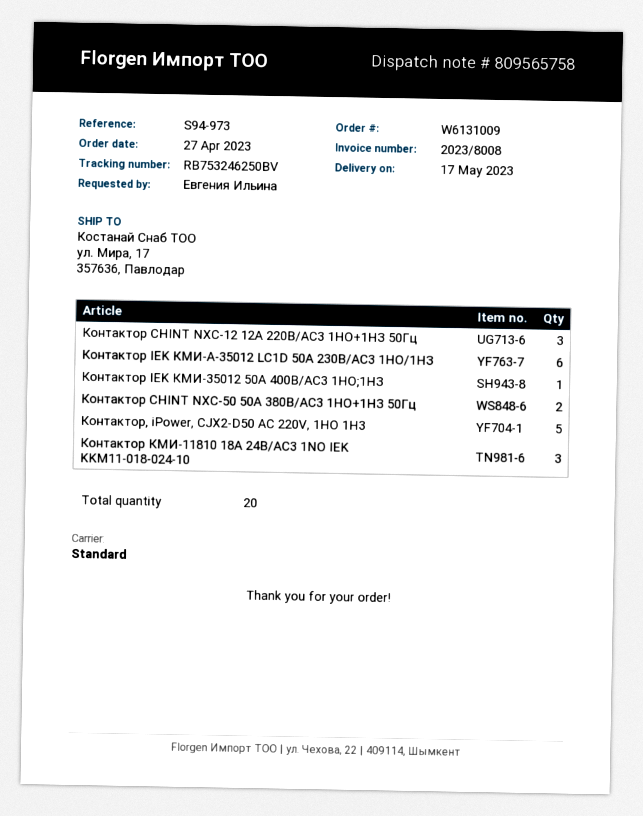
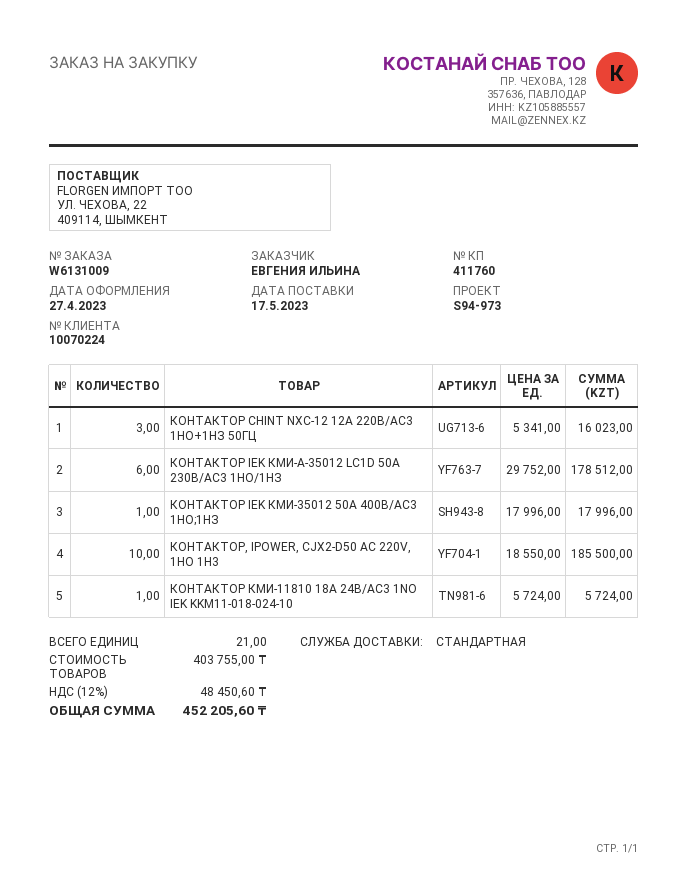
Контактор CHINT NXC-50 50A 380В/АС3 1НО+1НЗ 50Гц: 2 -> none
Контактор, iPower, CJX2-D50 AC 220V, 1HO 1H3: 5 -> 10
Контактор КМИ-11810 18А 24В/АС3 1NO IEK KKM11-018-024-10: 3 -> 1
total quantity: 20 -> 21

